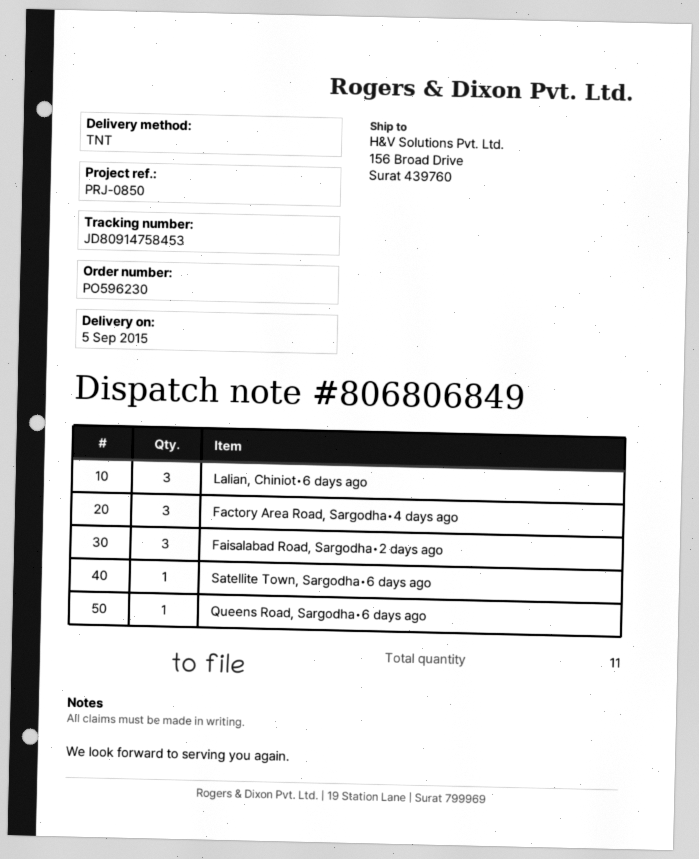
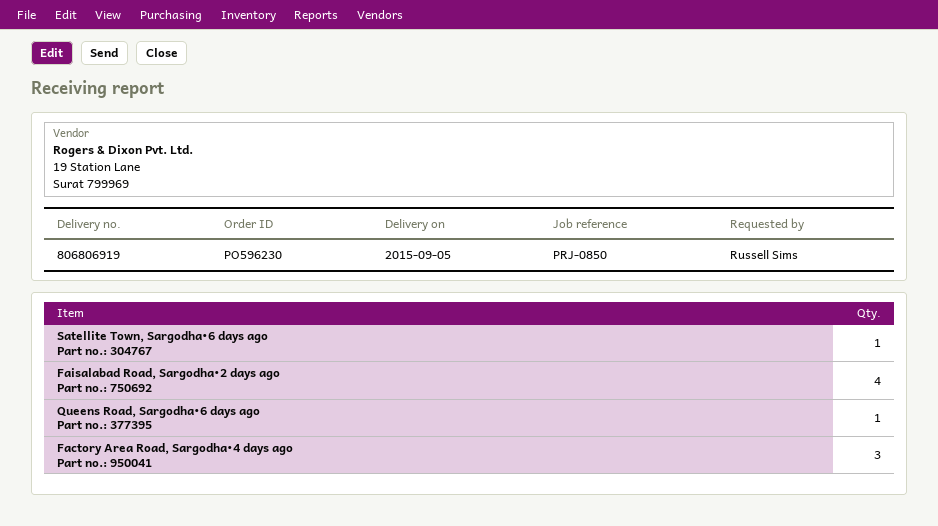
delivery note number: 806806849 -> 806806919
Lalian, Chiniot•6 days ago: 3 -> none
Faisalabad Road, Sargodha•2 days ago: 3 -> 4

